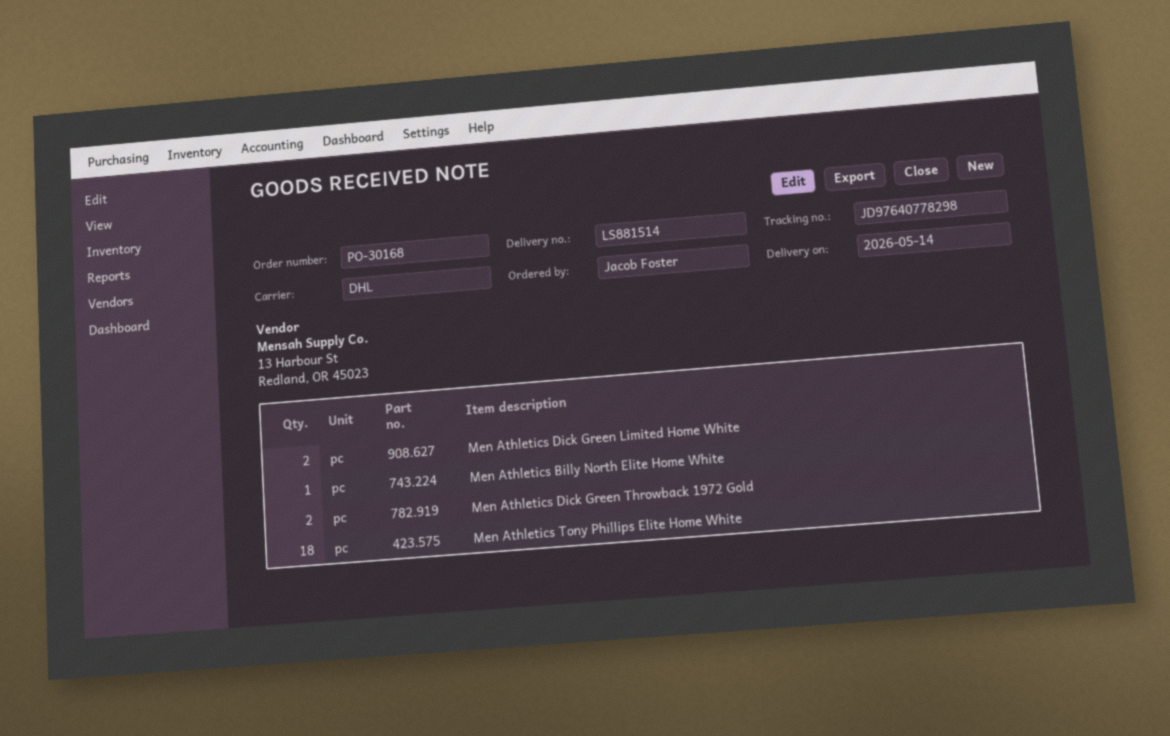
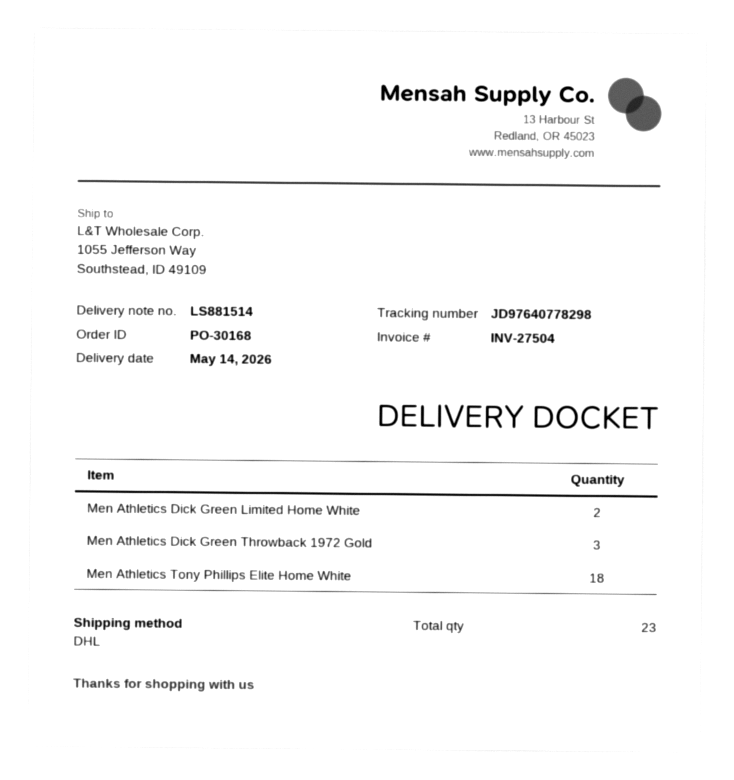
Men Athletics Billy North Elite Home White: 1 -> none
Men Athletics Dick Green Throwback 1972 Gold: 2 -> 3

